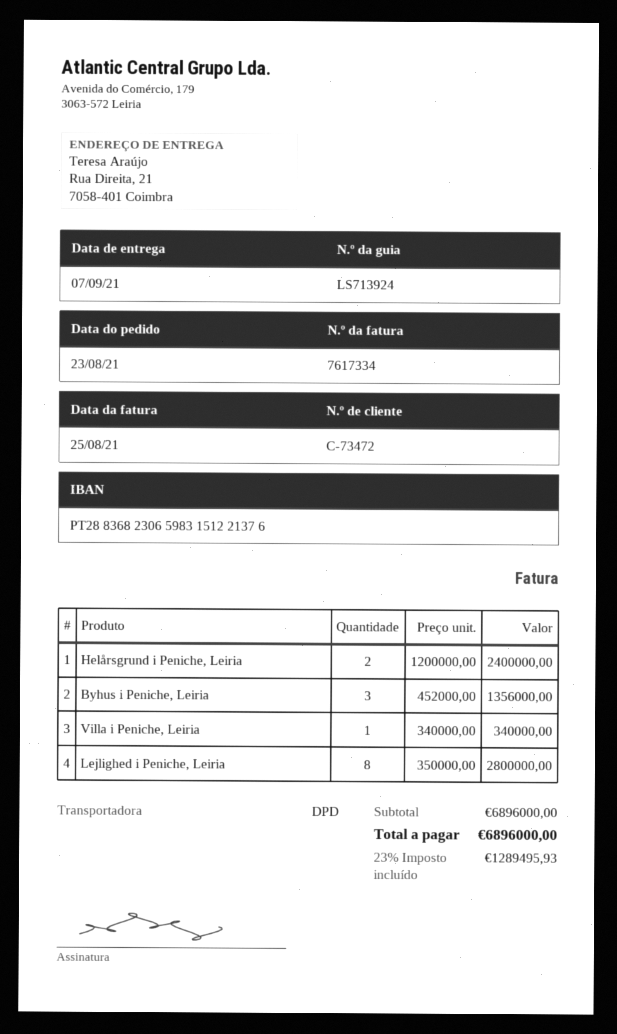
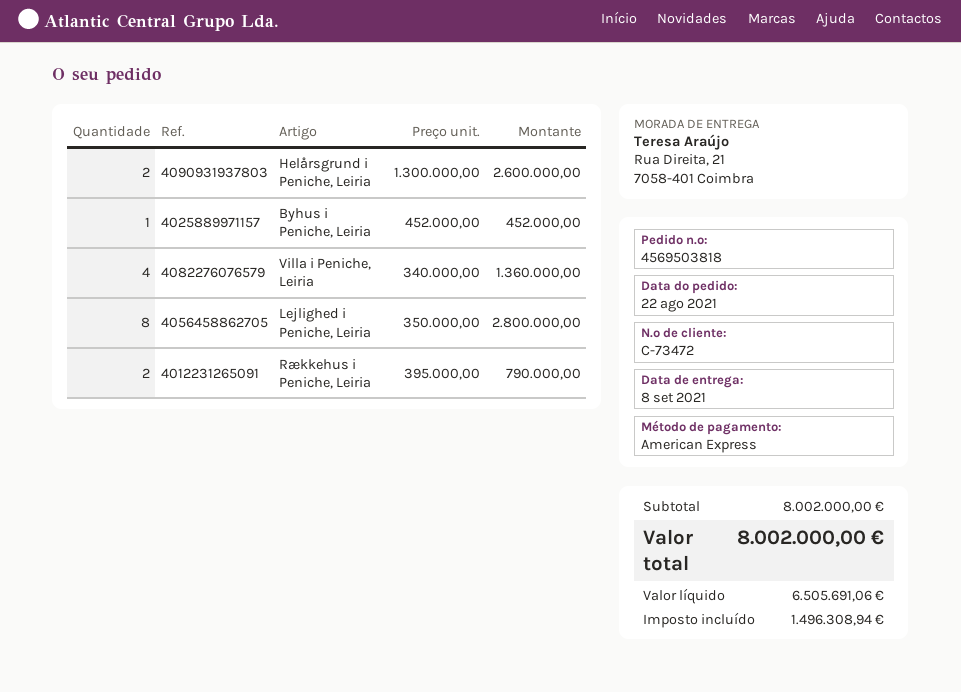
order date: 2021-08-23 -> 2021-08-22
delivery date: 2021-09-07 -> 2021-09-08
Helårsgrund i Peniche, Leiria: 2 x 1200000.00 = 2400000.00 -> 2 x 1300000.00 = 2600000.00
Byhus i Peniche, Leiria: 3 x 452000.00 = 1356000.00 -> 1 x 452000.00 = 452000.00
Villa i Peniche, Leiria: 1 x 340000.00 = 340000.00 -> 4 x 340000.00 = 1360000.00
Rækkehus i Peniche, Leiria: none -> 2 x 395000.00 = 790000.00
subtotal: 6896000.00 -> 8002000.00
tax: 1289495.93 -> 1496308.94
total: 6896000.00 -> 8002000.00

